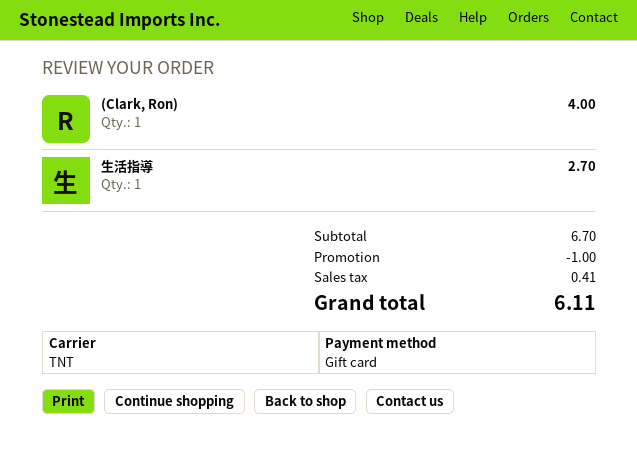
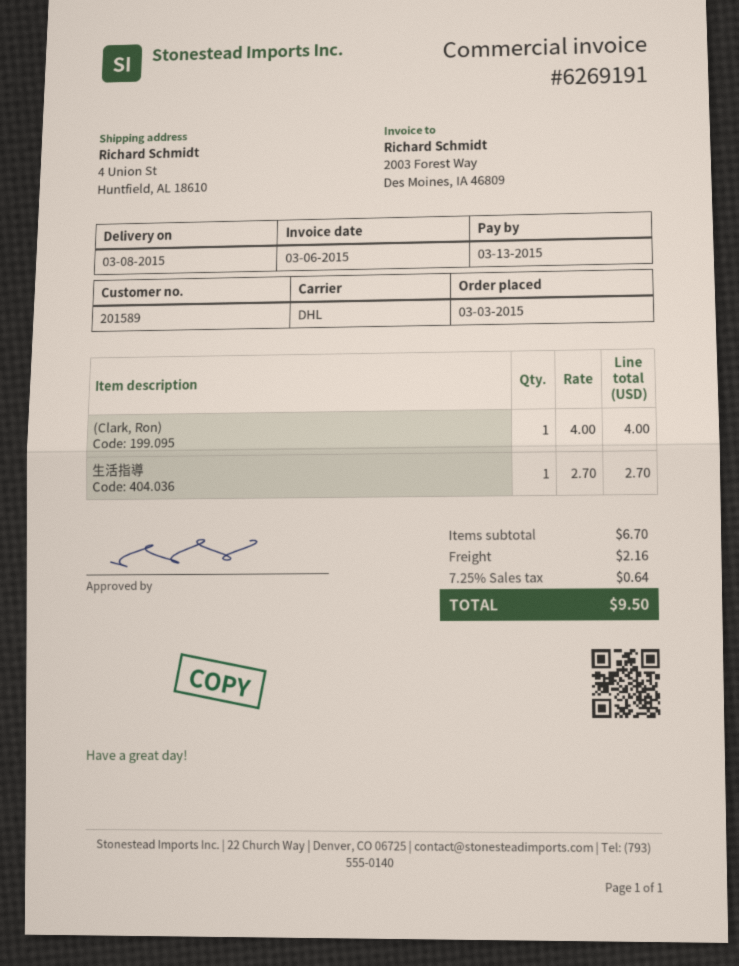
shipping method: TNT -> DHL
discount: 1.00 -> none
shipping: none -> 2.16
tax: 0.41 -> 0.64
total: 6.11 -> 9.50

